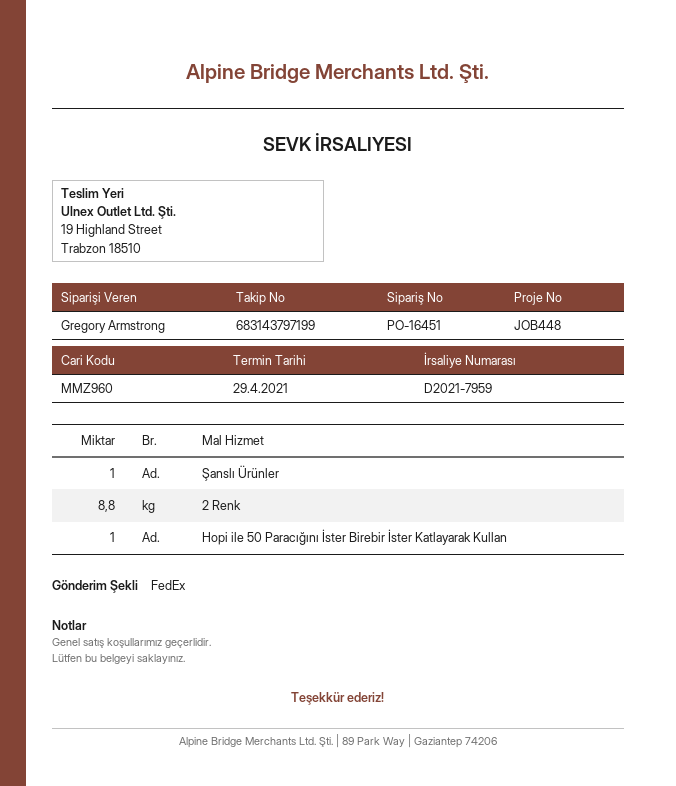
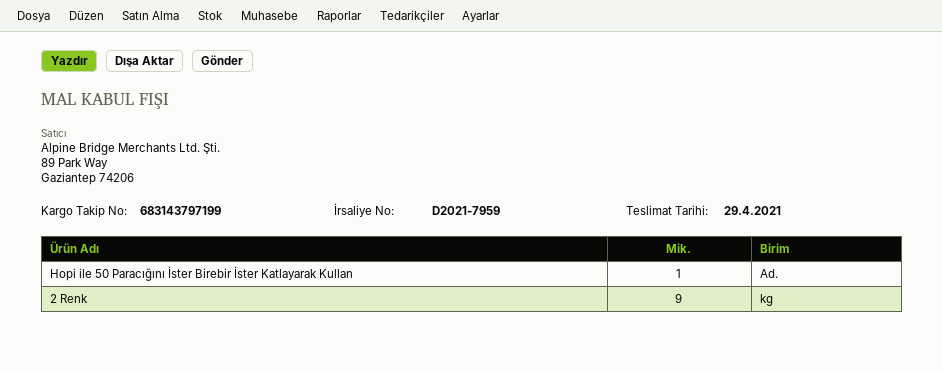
Şanslı Ürünler: 1 -> none
2 Renk: 8.8 -> 9

